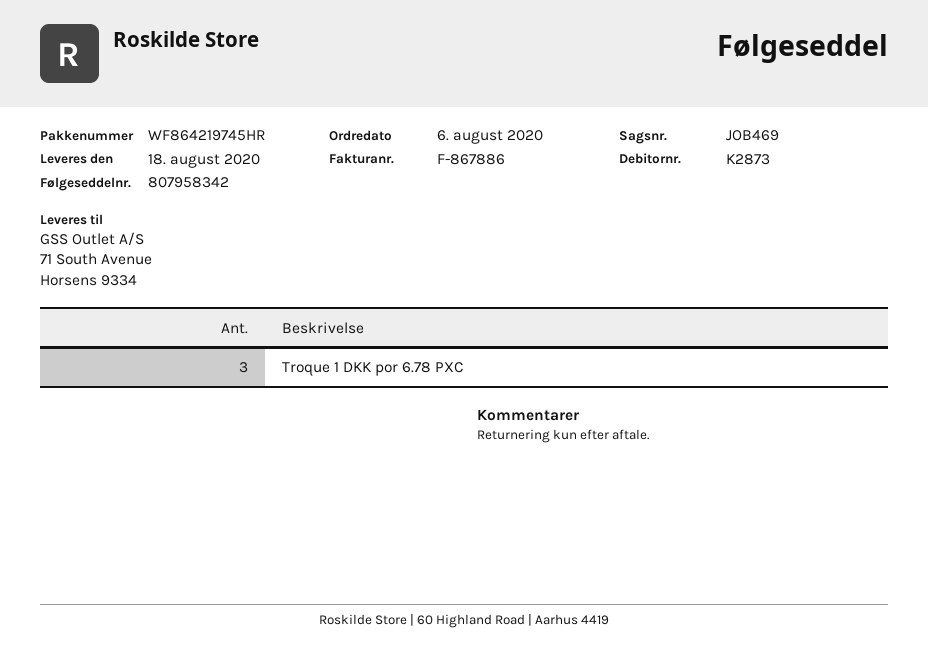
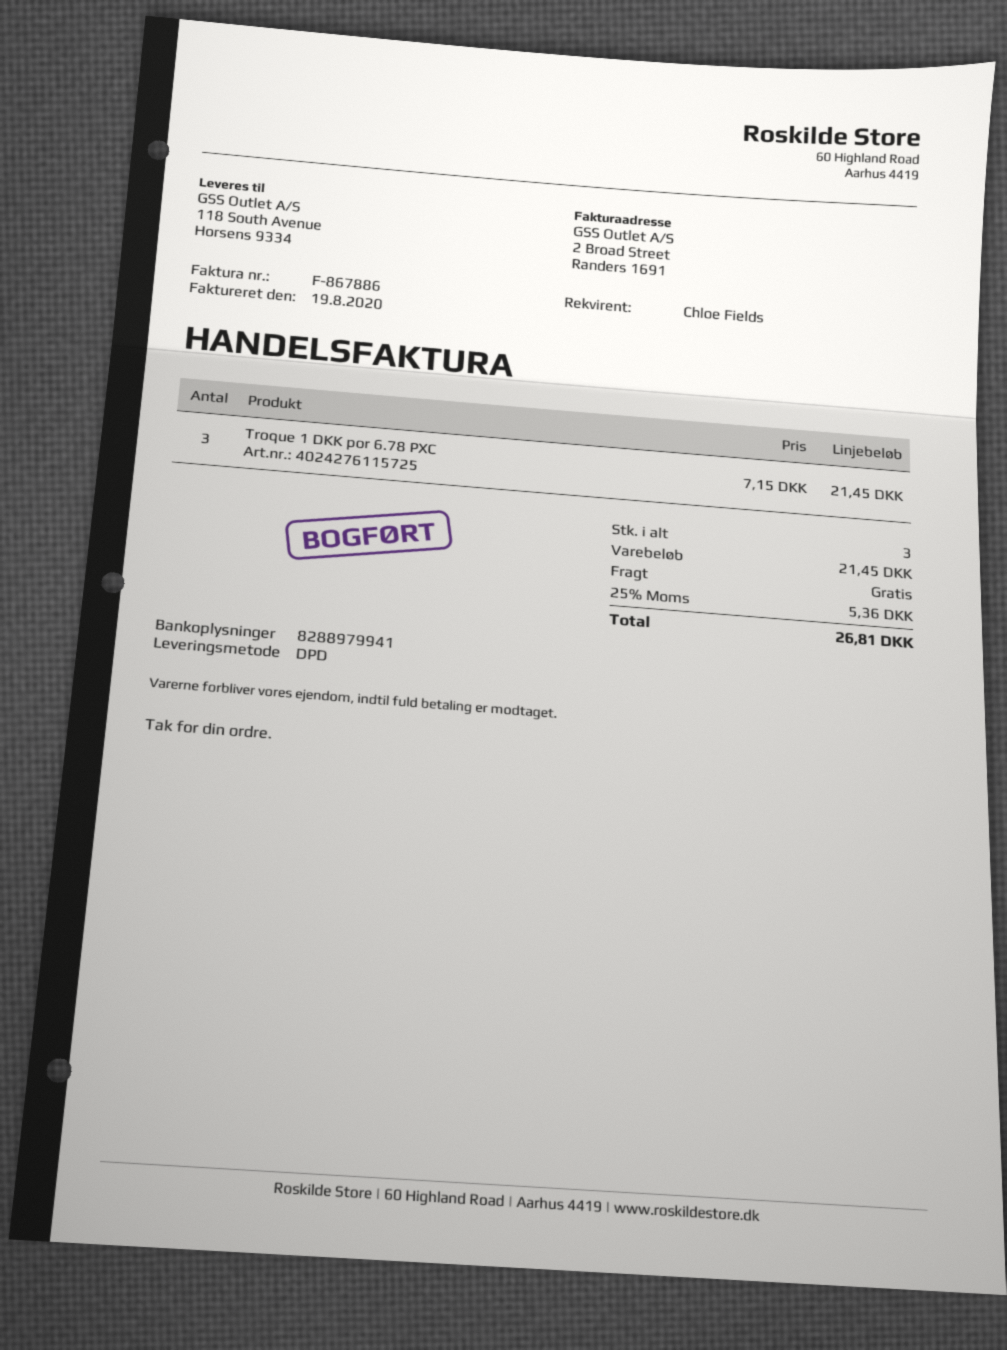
ship to: 71 South Avenue, Horsens 9334 -> 118 South Avenue, Horsens 9334

